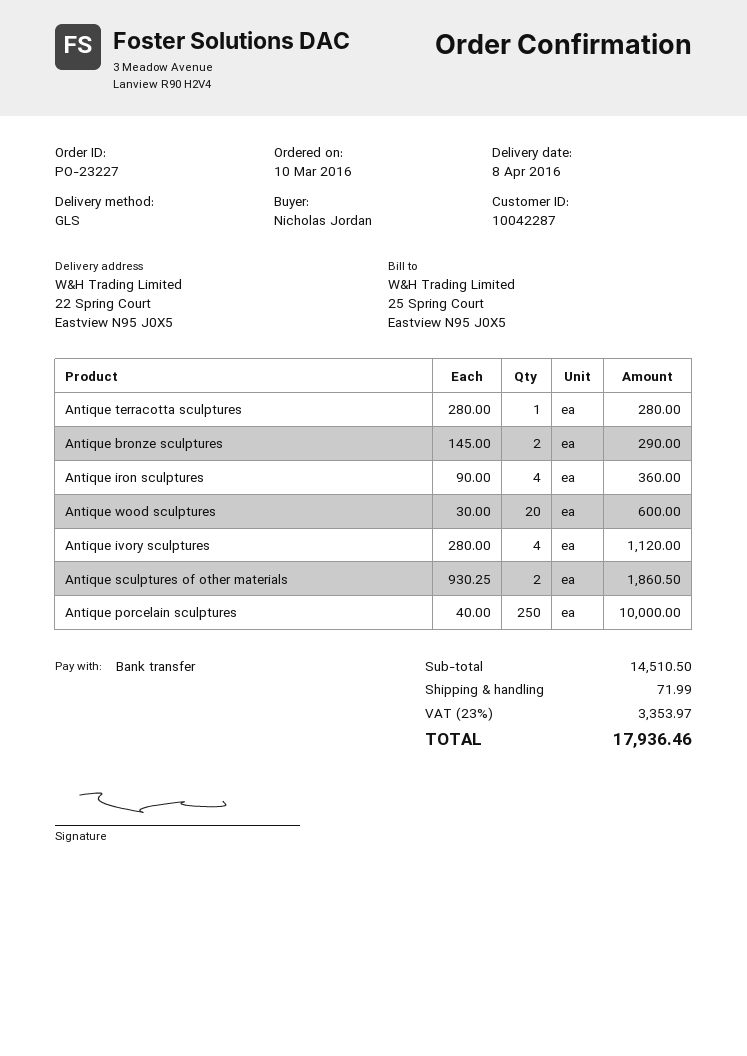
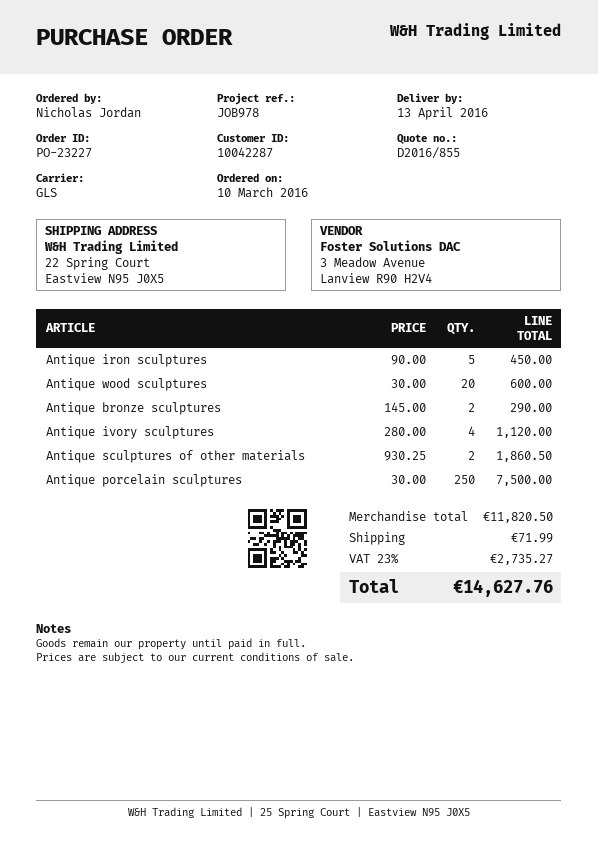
delivery date: 2016-04-08 -> 2016-04-13
Antique terracotta sculptures: 1 x 280.00 = 280.00 -> none
Antique iron sculptures: 4 x 90.00 = 360.00 -> 5 x 90.00 = 450.00
Antique porcelain sculptures: 250 x 40.00 = 10000.00 -> 250 x 30.00 = 7500.00
subtotal: 14510.50 -> 11820.50
tax: 23% = 3353.97 -> 23% = 2735.27
total: 17936.46 -> 14627.76

